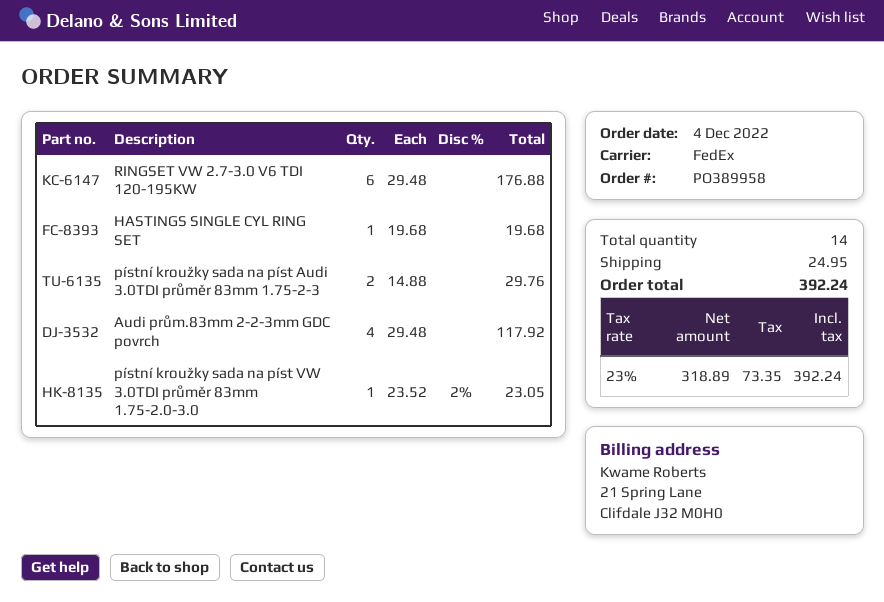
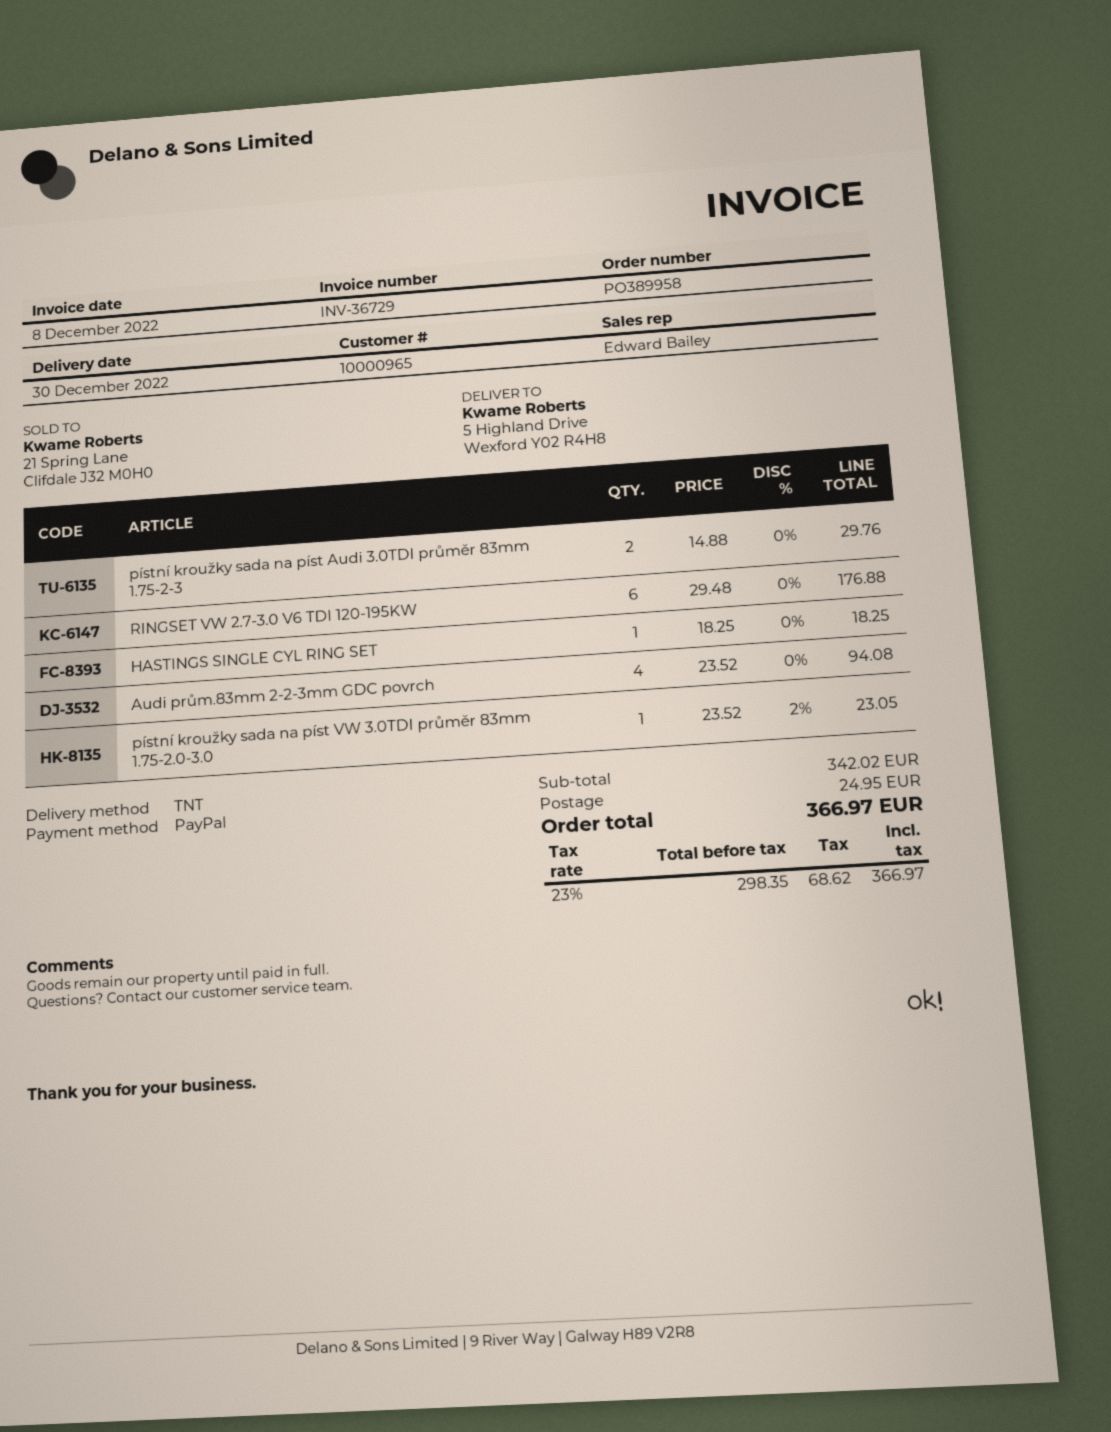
shipping method: FedEx -> TNT
HASTINGS SINGLE CYL RING SET: 1 x 19.68 = 19.68 -> 1 x 18.25 = 18.25
Audi prům.83mm 2-2-3mm GDC povrch: 4 x 29.48 = 117.92 -> 4 x 23.52 = 94.08
net: 318.89 -> 298.35
tax: 23% = 73.35 -> 23% = 68.62
total: 392.24 -> 366.97

